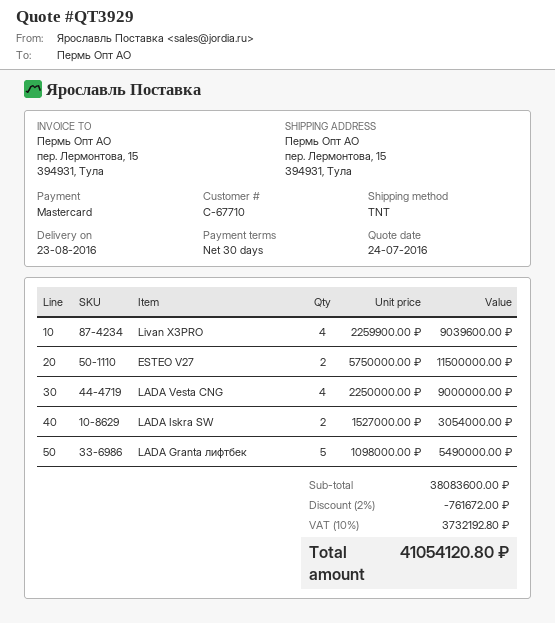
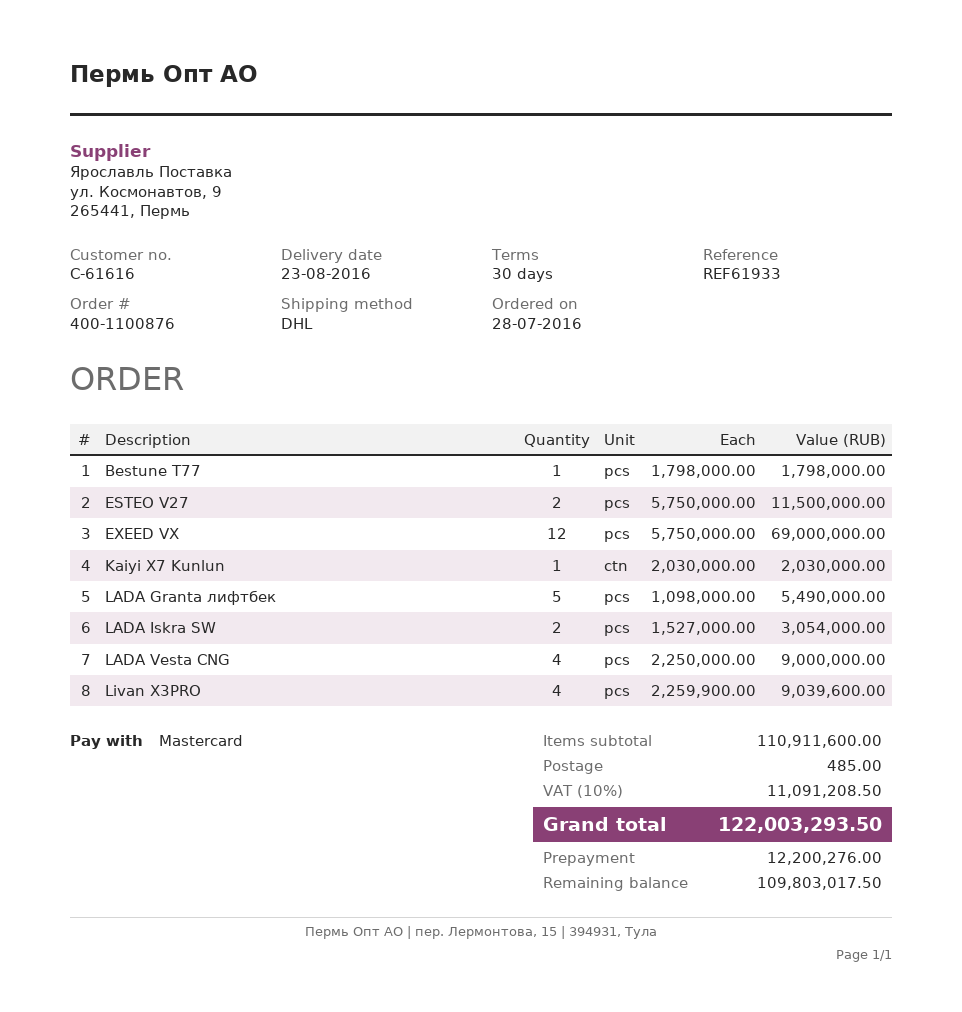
customer number: C-67710 -> C-61616
shipping method: TNT -> DHL
Bestune T77: none -> 1 x 1798000.00 = 1798000.00
EXEED VX: none -> 12 x 5750000.00 = 69000000.00
Kaiyi X7 Kunlun: none -> 1 x 2030000.00 = 2030000.00
subtotal: 38083600.00 -> 110911600.00
discount: 2% = 761672.00 -> none
shipping: none -> 485.00
tax: 10% = 3732192.80 -> 10% = 11091208.50
total: 41054120.80 -> 122003293.50

